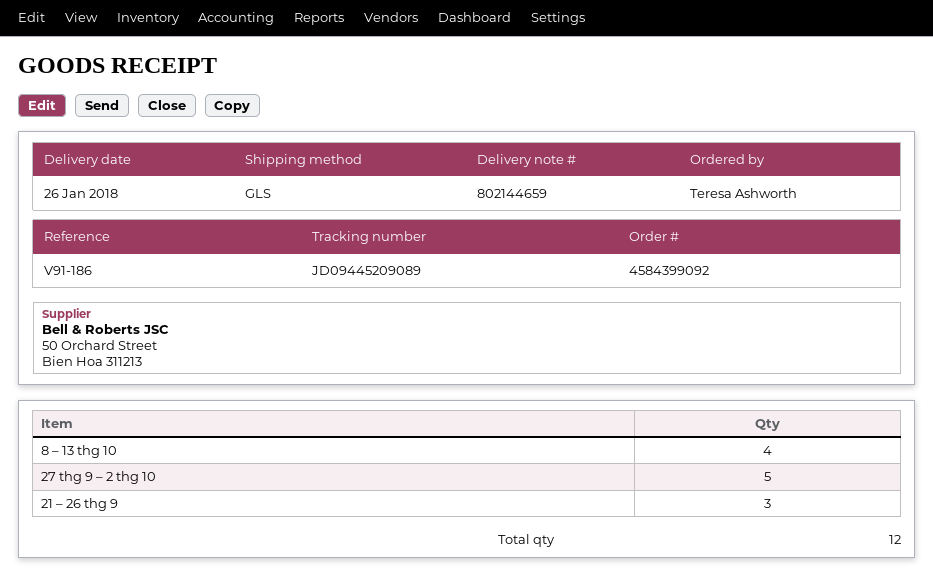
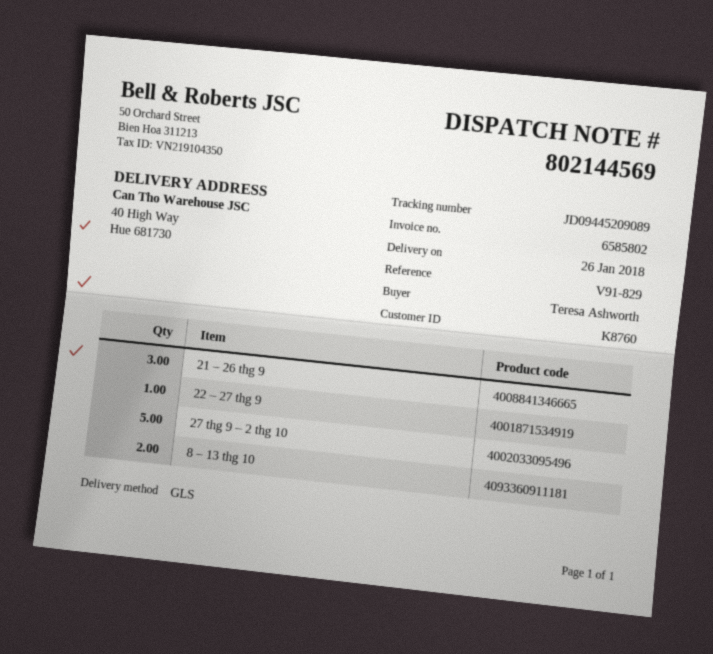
delivery note number: 802144659 -> 802144569
reference: V91-186 -> V91-829
8 – 13 thg 10: 4 -> 2
22 – 27 thg 9: none -> 1

